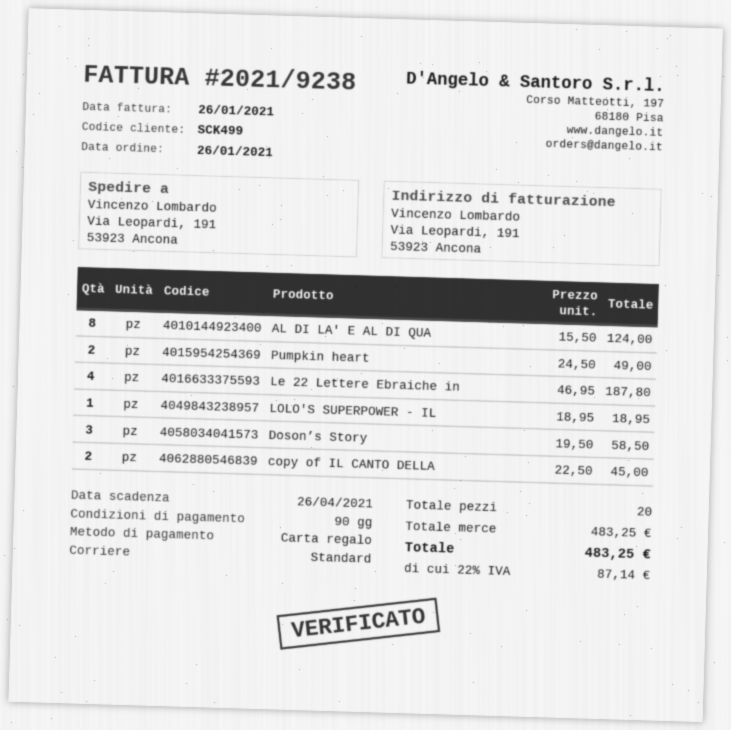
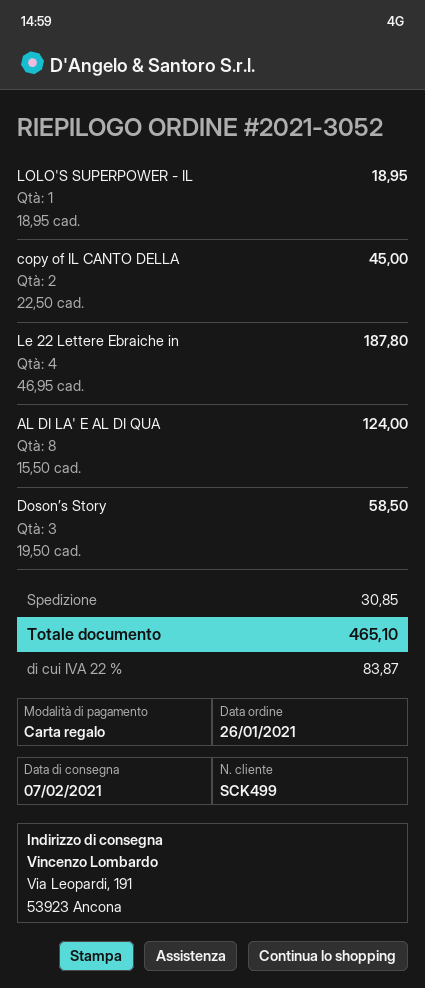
Pumpkin heart: 2 x 24.50 = 49.00 -> none
shipping: none -> 30.85
tax: 22% = 87.14 -> 22% = 83.87
total: 483.25 -> 465.10

